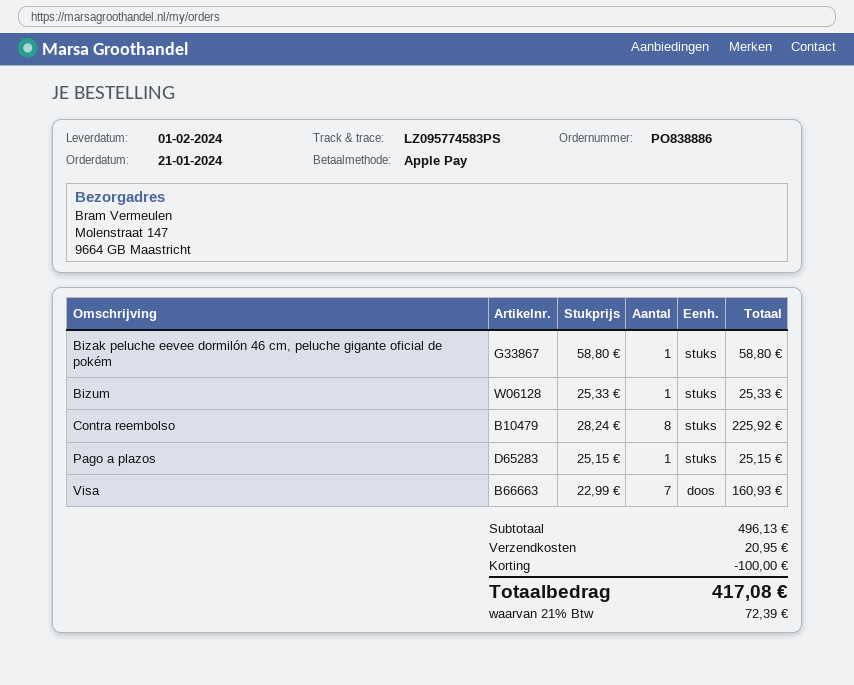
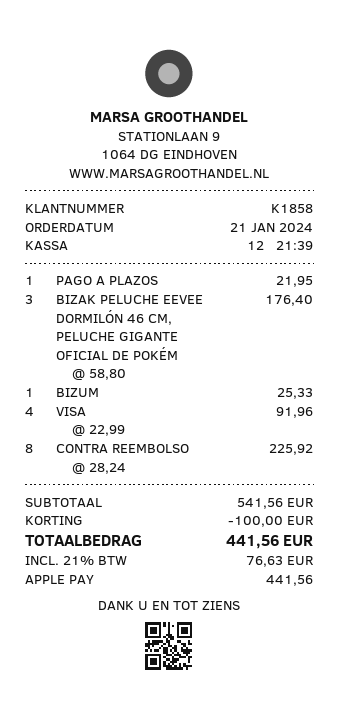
Bizak peluche eevee dormilón 46 cm, peluche gigante oficial de pokém: 1 x 58.80 = 58.80 -> 3 x 58.80 = 176.40
Pago a plazos: 1 x 25.15 = 25.15 -> 1 x 21.95 = 21.95
Visa: 7 x 22.99 = 160.93 -> 4 x 22.99 = 91.96
subtotal: 496.13 -> 541.56
shipping: 20.95 -> none
tax: 21% = 72.39 -> 21% = 76.63
total: 417.08 -> 441.56

